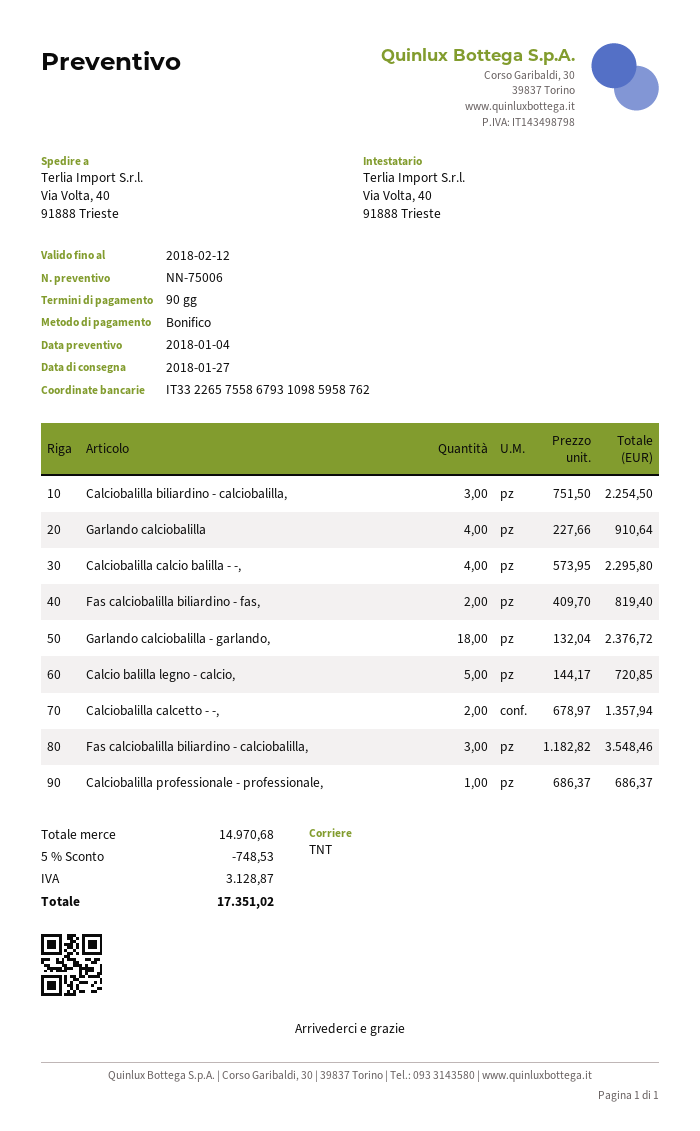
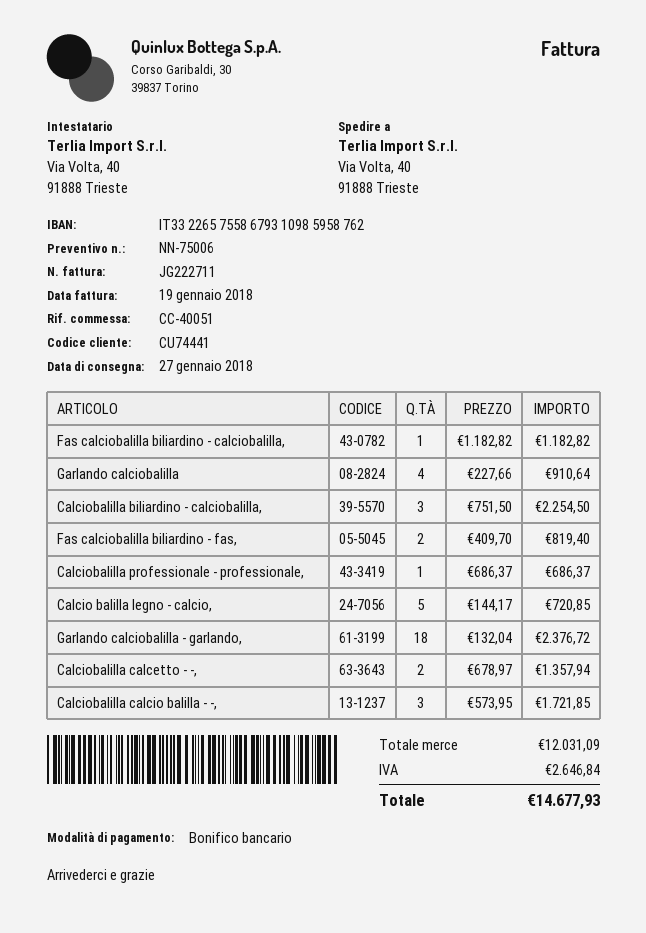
Calciobalilla calcio balilla - -,: 4 x 573.95 = 2295.80 -> 3 x 573.95 = 1721.85
Fas calciobalilla biliardino - calciobalilla,: 3 x 1182.82 = 3548.46 -> 1 x 1182.82 = 1182.82
subtotal: 14970.68 -> 12031.09
discount: 5% = 748.53 -> none
tax: 3128.87 -> 2646.84
total: 17351.02 -> 14677.93

